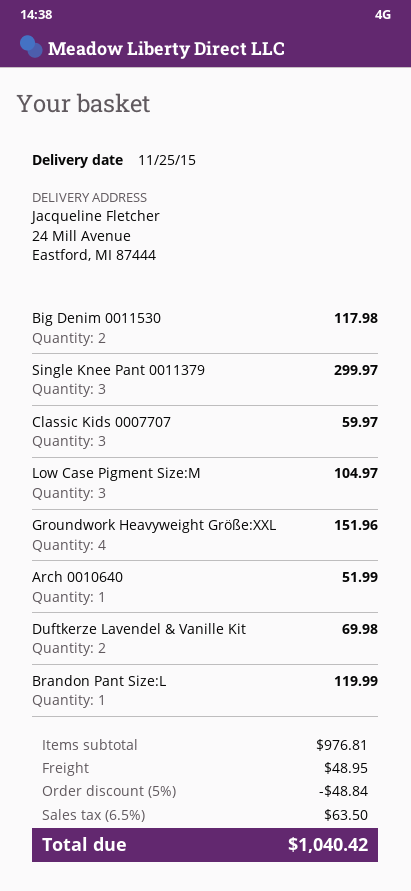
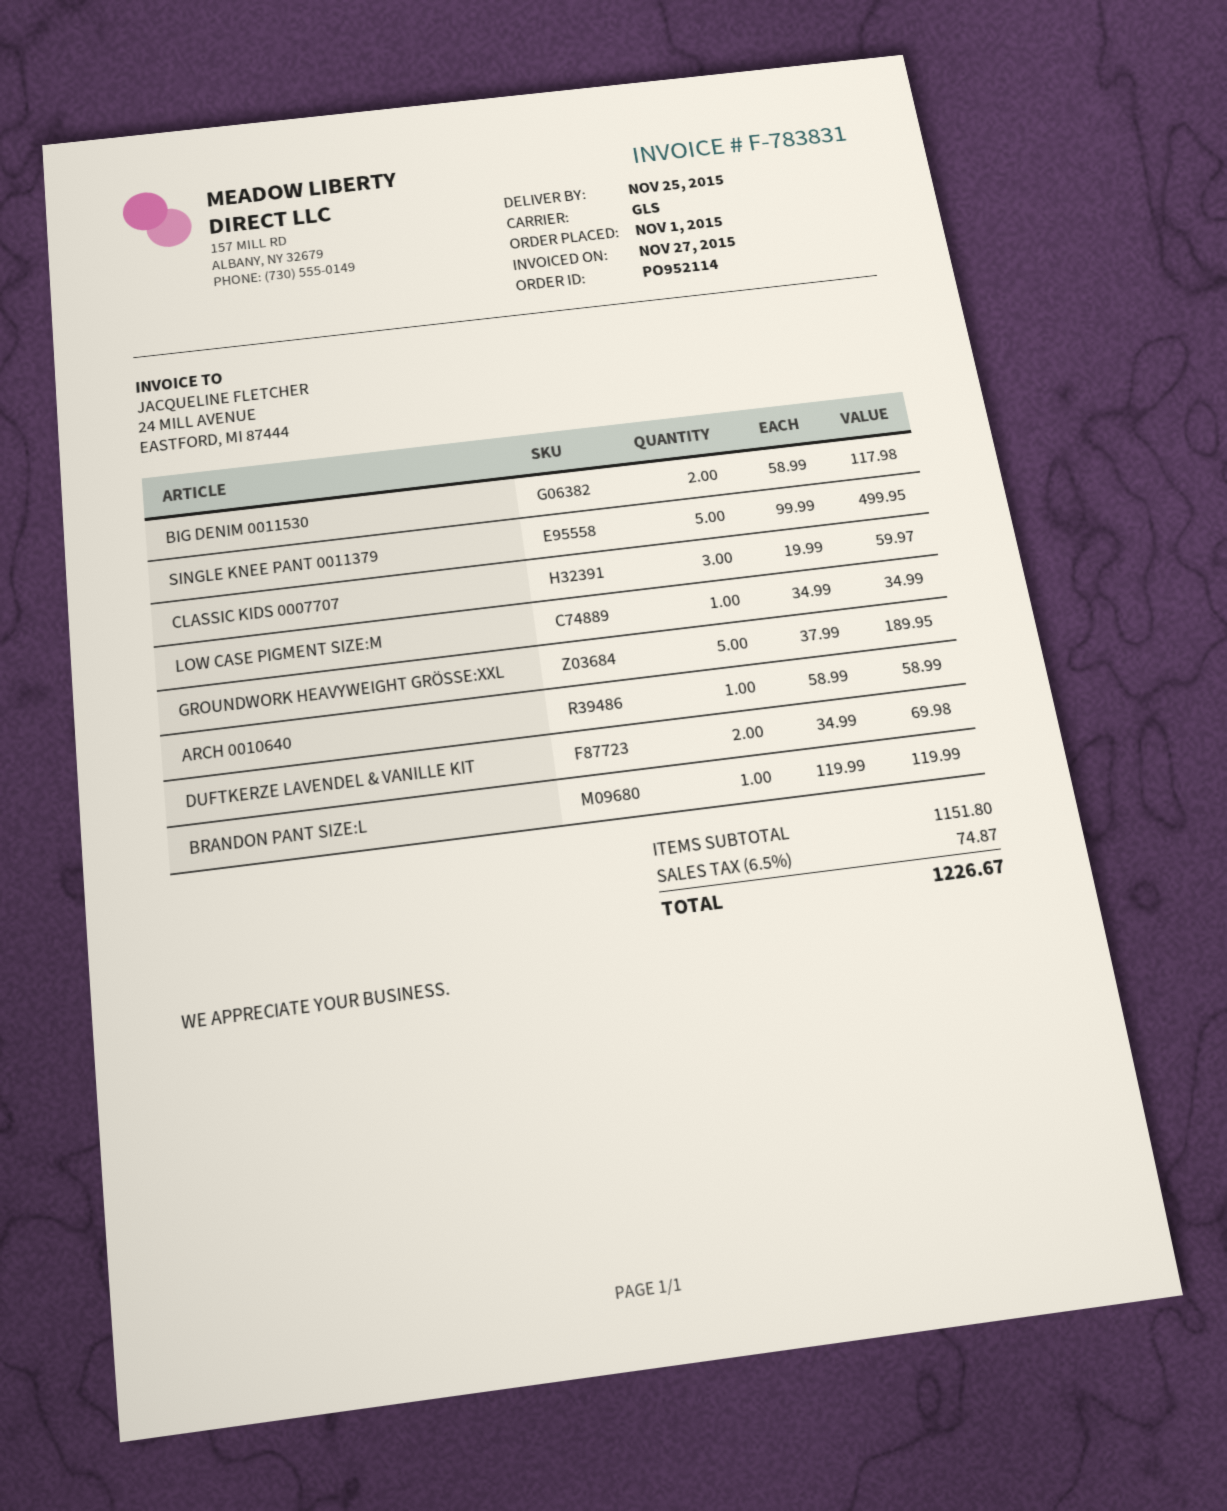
Single Knee Pant 0011379: 3 for 299.97 -> 5 for 499.95
Low Case Pigment Size:M: 3 for 104.97 -> 1 for 34.99
Groundwork Heavyweight Größe:XXL: 4 for 151.96 -> 5 for 189.95
Arch 0010640: 1 for 51.99 -> 1 for 58.99
subtotal: 976.81 -> 1151.80
discount: 5% = 48.84 -> none
shipping: 48.95 -> none
tax: 6.5% = 63.50 -> 6.5% = 74.87
total: 1040.42 -> 1226.67

